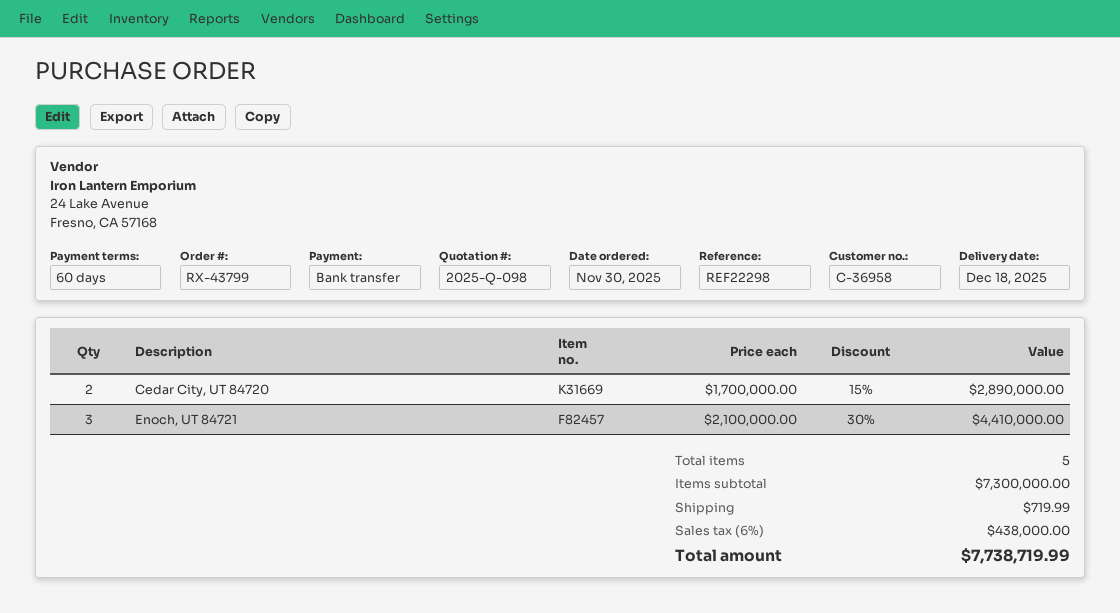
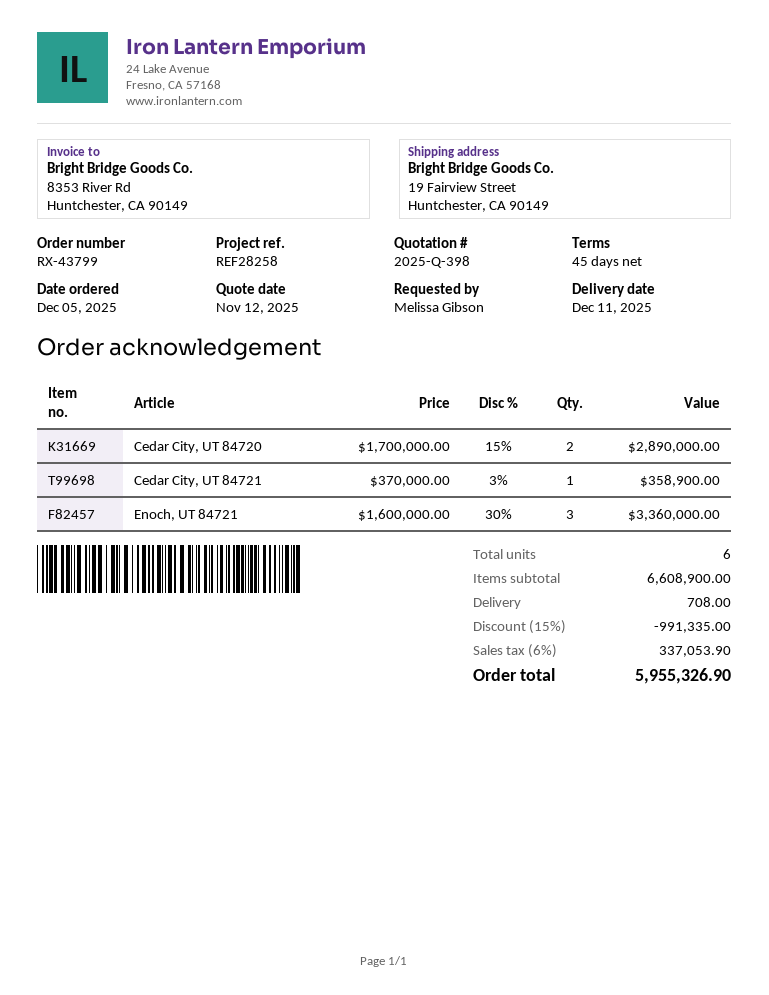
quote number: 2025-Q-098 -> 2025-Q-398
order date: 2025-11-30 -> 2025-12-05
delivery date: 2025-12-18 -> 2025-12-11
payment terms: 60 days -> 45 days
reference: REF22298 -> REF28258
Enoch, UT 84721: 3 x 2100000.00 - 30% = 4410000.00 -> 3 x 1600000.00 - 30% = 3360000.00
Cedar City, UT 84721: none -> 1 x 370000.00 - 3% = 358900.00
total quantity: 5 -> 6
subtotal: 7300000.00 -> 6608900.00
discount: none -> 15% = 991335.00
shipping: 719.99 -> 708.00
tax: 6% = 438000.00 -> 6% = 337053.90
total: 7738719.99 -> 5955326.90

